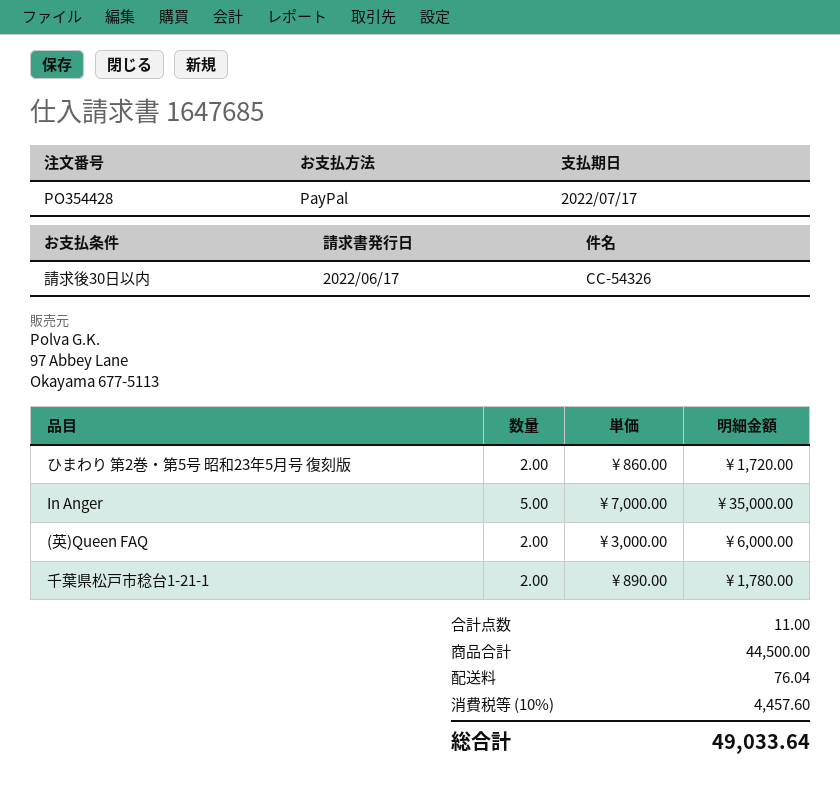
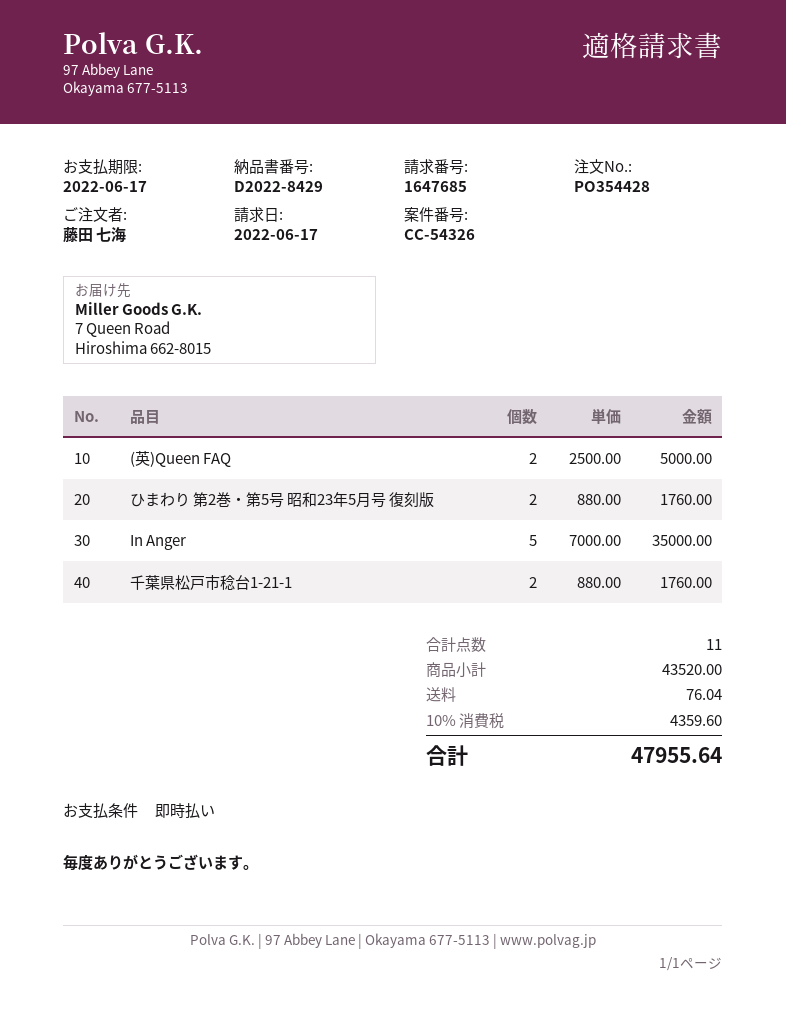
payment terms: 30 days -> on receipt
due date: 2022-07-17 -> 2022-06-17
ひまわり 第2巻・第5号 昭和23年5月号 復刻版: 2 x 860.00 = 1720.00 -> 2 x 880.00 = 1760.00
(英)Queen FAQ: 2 x 3000.00 = 6000.00 -> 2 x 2500.00 = 5000.00
千葉県松戸市稔台1-21-1: 2 x 890.00 = 1780.00 -> 2 x 880.00 = 1760.00
subtotal: 44500.00 -> 43520.00
tax: 10% = 4457.60 -> 10% = 4359.60
total: 49033.64 -> 47955.64

